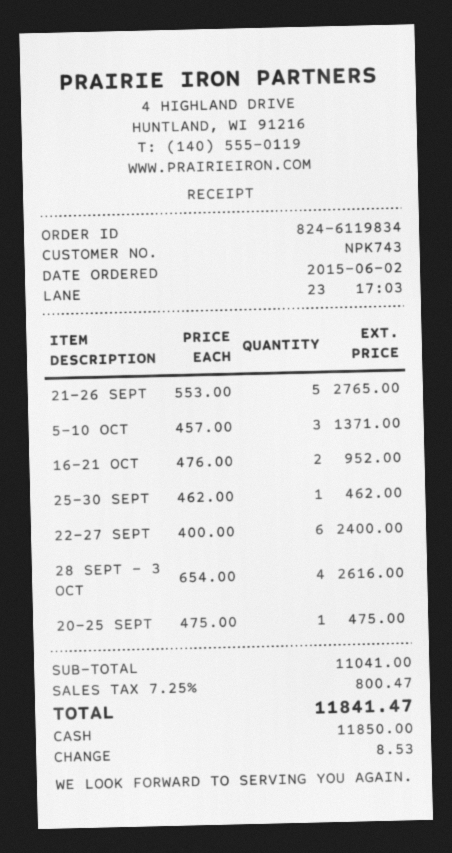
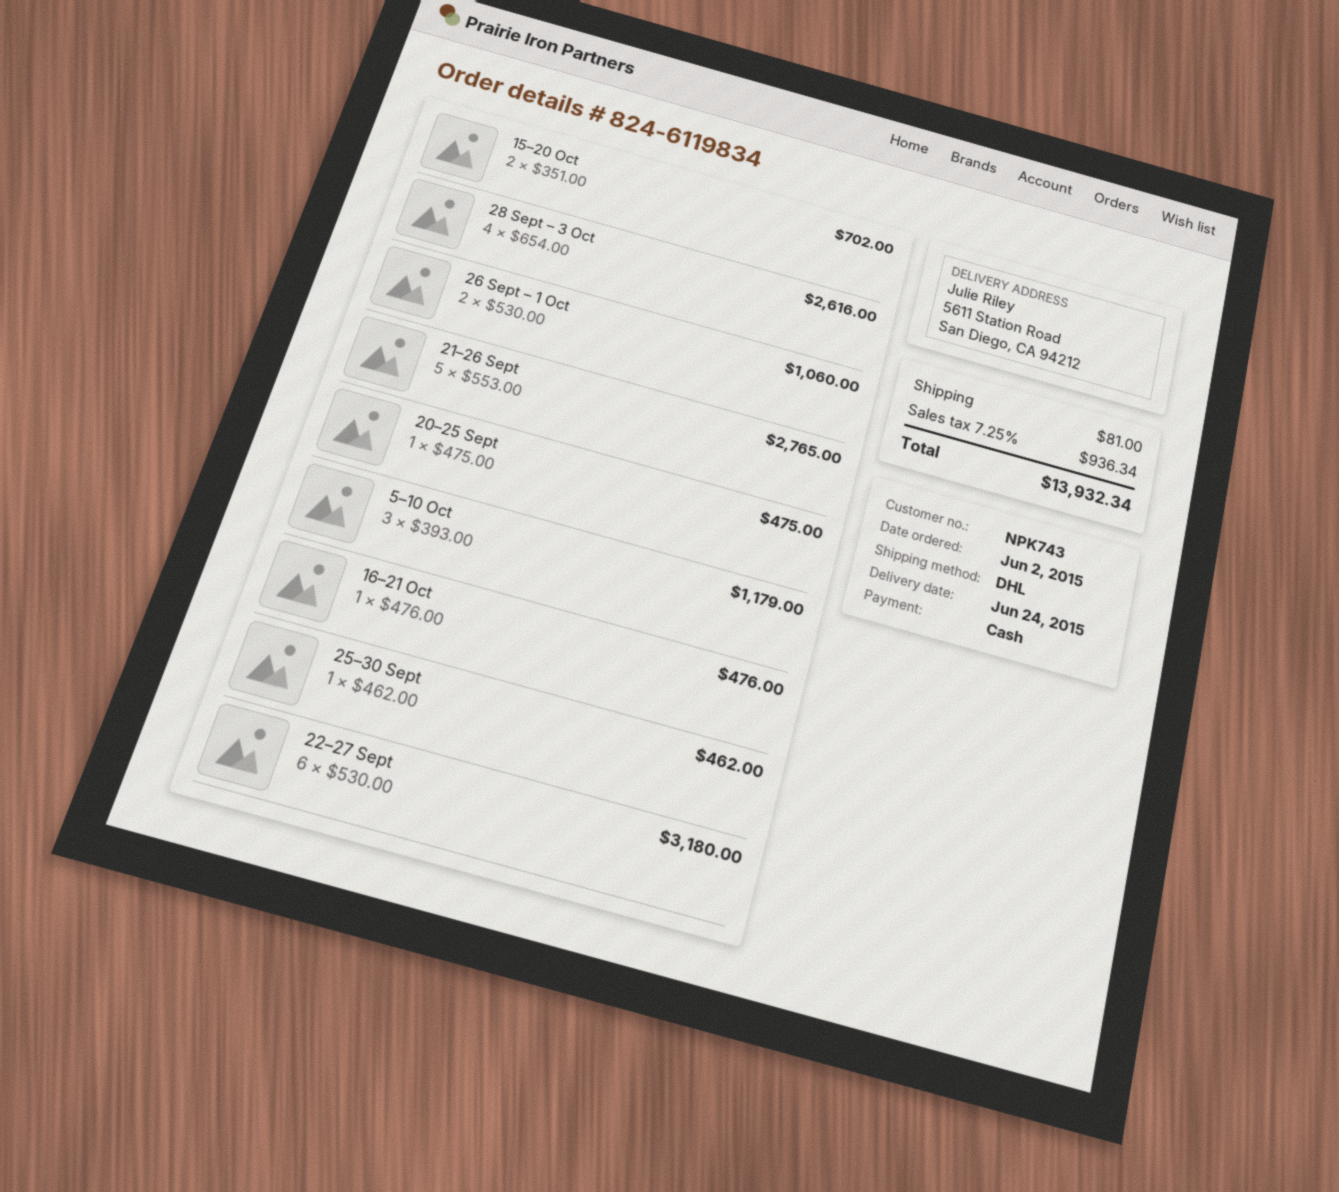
5–10 OCT: 3 x 457.00 = 1371.00 -> 3 x 393.00 = 1179.00
16–21 OCT: 2 x 476.00 = 952.00 -> 1 x 476.00 = 476.00
22–27 SEPT: 6 x 400.00 = 2400.00 -> 6 x 530.00 = 3180.00
15–20 Oct: none -> 2 x 351.00 = 702.00
26 Sept – 1 Oct: none -> 2 x 530.00 = 1060.00
shipping: none -> 81.00
tax: 7.25% = 800.47 -> 7.25% = 936.34
total: 11841.47 -> 13932.34

